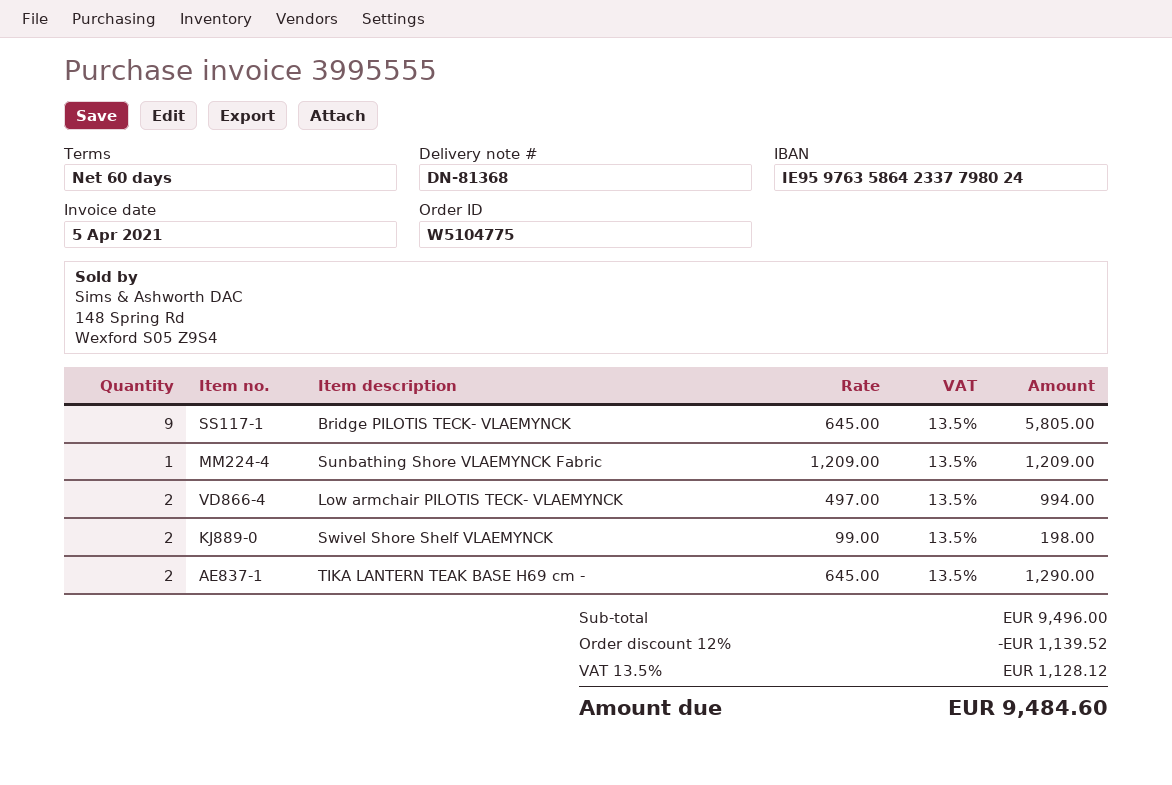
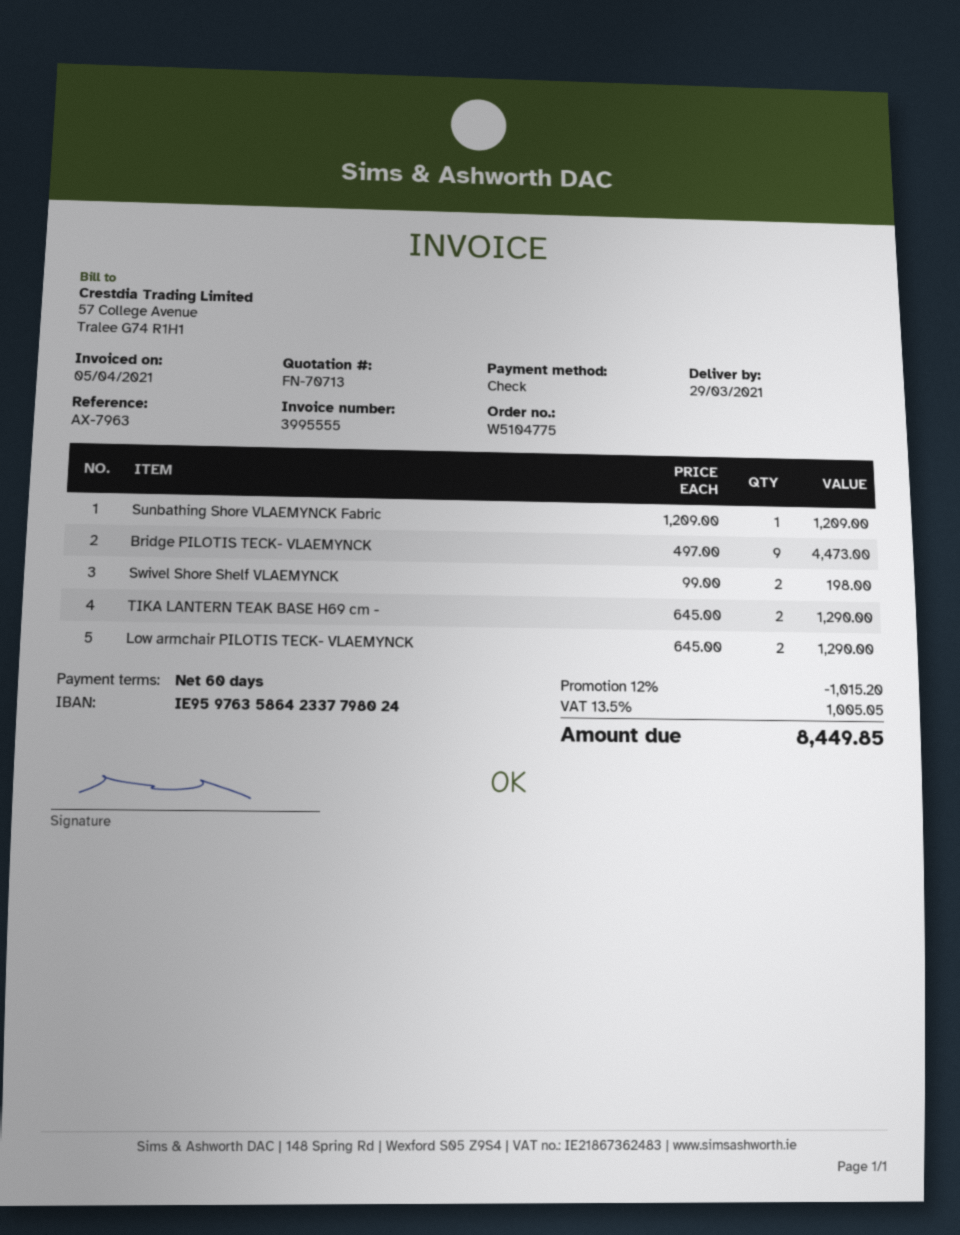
Bridge PILOTIS TECK- VLAEMYNCK: 9 x 645.00 = 5805.00 -> 9 x 497.00 = 4473.00
Low armchair PILOTIS TECK- VLAEMYNCK: 2 x 497.00 = 994.00 -> 2 x 645.00 = 1290.00
discount: 12% = 1139.52 -> 12% = 1015.20
tax: 13.5% = 1128.12 -> 13.5% = 1005.05
total: 9484.60 -> 8449.85

